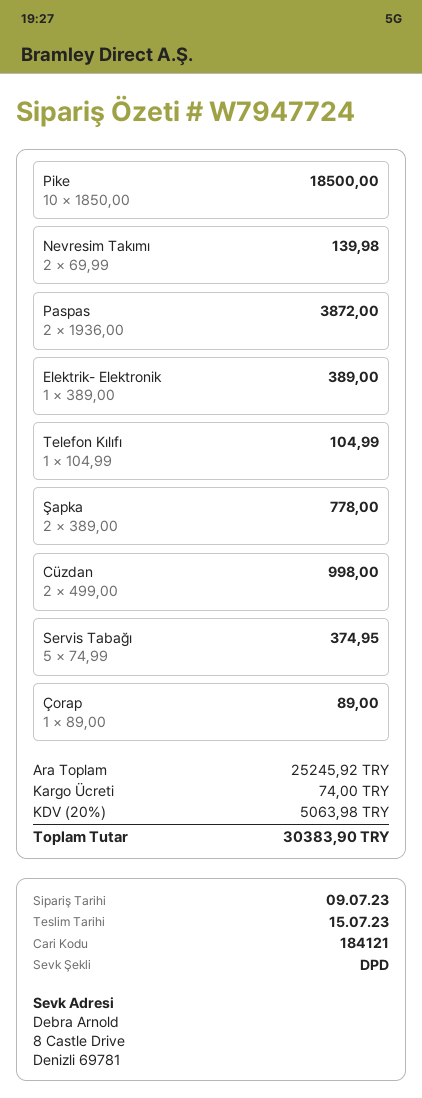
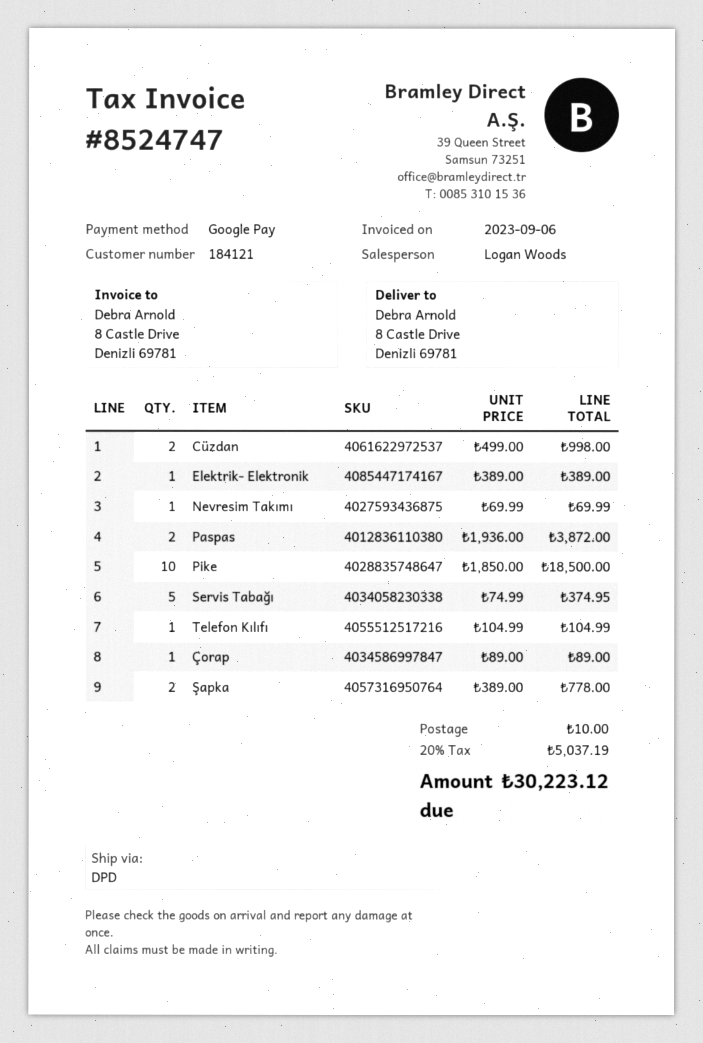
Nevresim Takımı: 2 x 69.99 = 139.98 -> 1 x 69.99 = 69.99
shipping: 74.00 -> 10.00
tax: 20% = 5063.98 -> 20% = 5037.19
total: 30383.90 -> 30223.12

